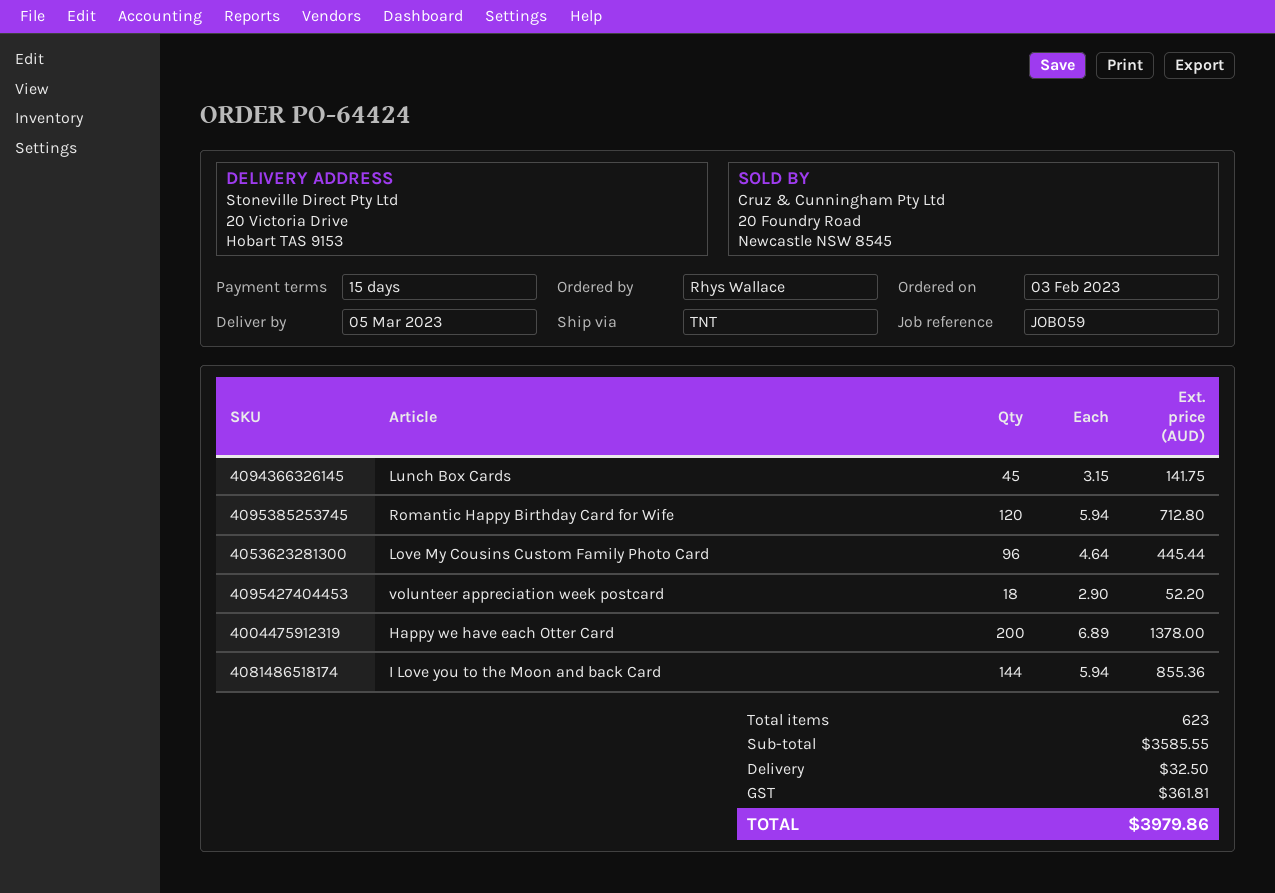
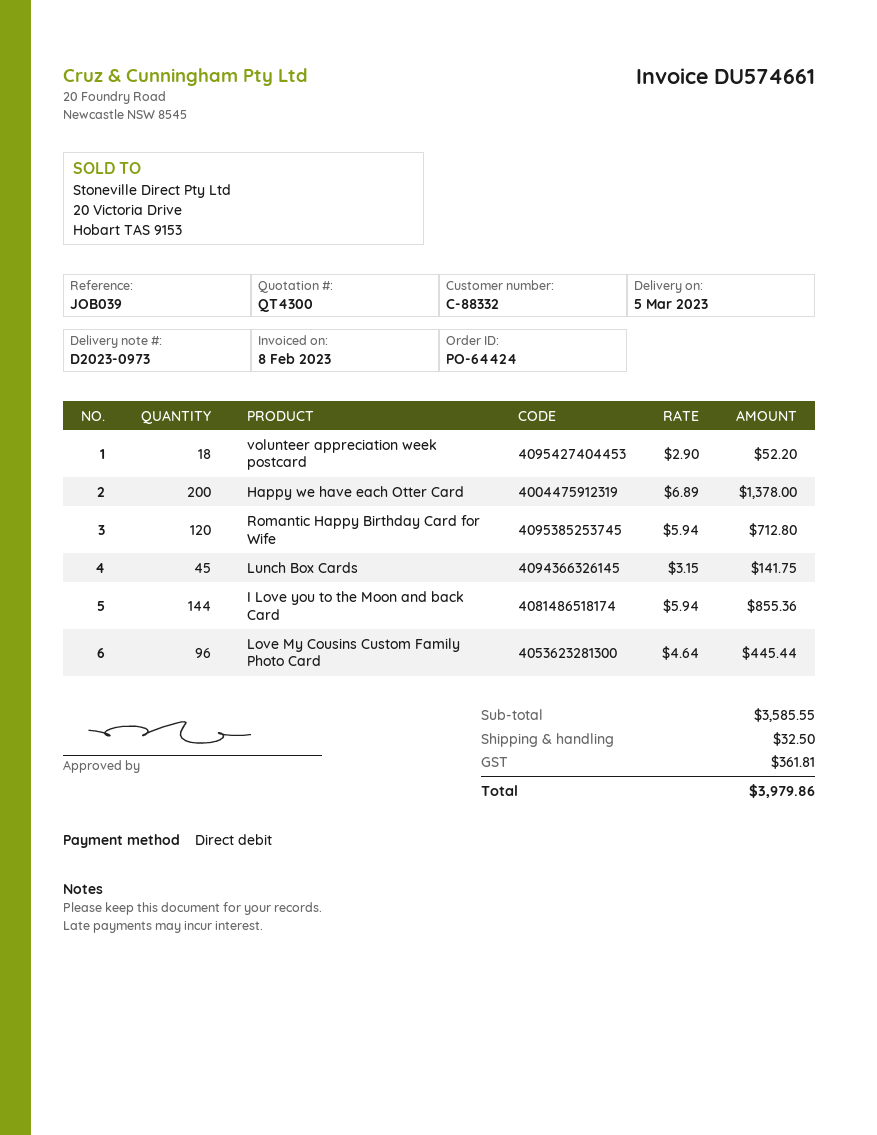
reference: JOB059 -> JOB039

